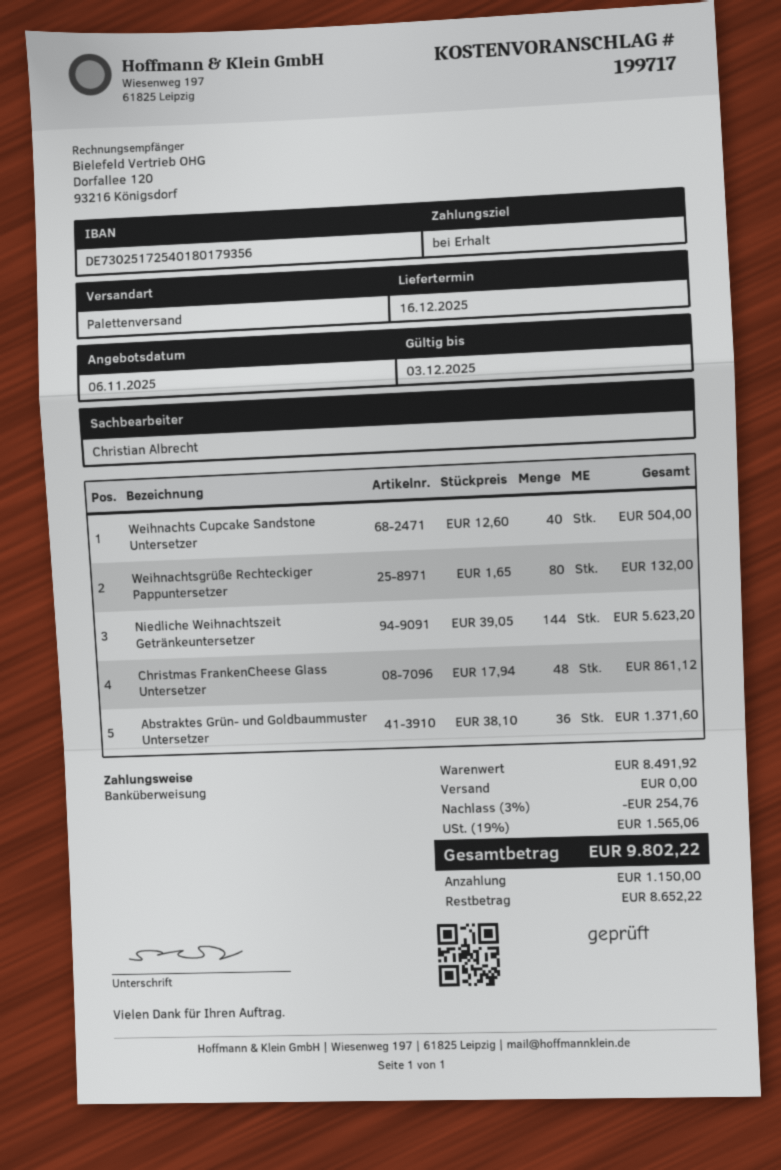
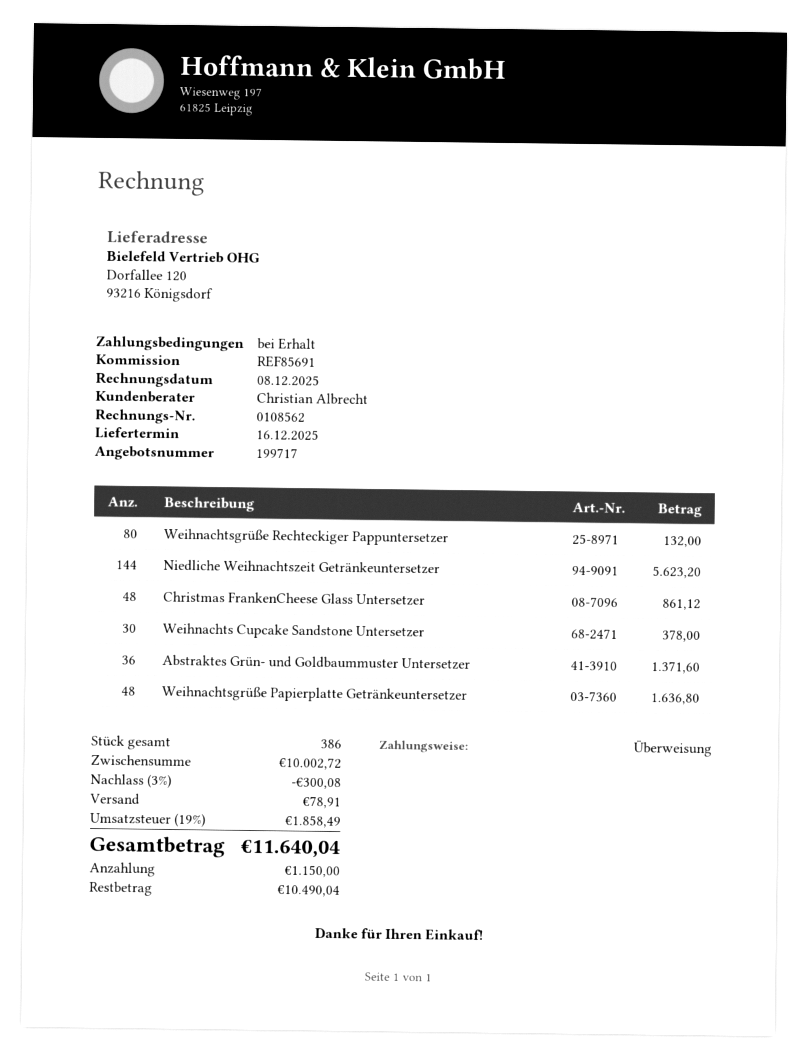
Weihnachts Cupcake Sandstone Untersetzer: 40 for 504.00 -> 30 for 378.00
Weihnachtsgrüße Papierplatte Getränkeuntersetzer: none -> 48 for 1636.80
subtotal: 8491.92 -> 10002.72
discount: 3% = 254.76 -> 3% = 300.08
shipping: 0.00 -> 78.91
tax: 19% = 1565.06 -> 19% = 1858.49
total: 9802.22 -> 11640.04
balance: 8652.22 -> 10490.04

